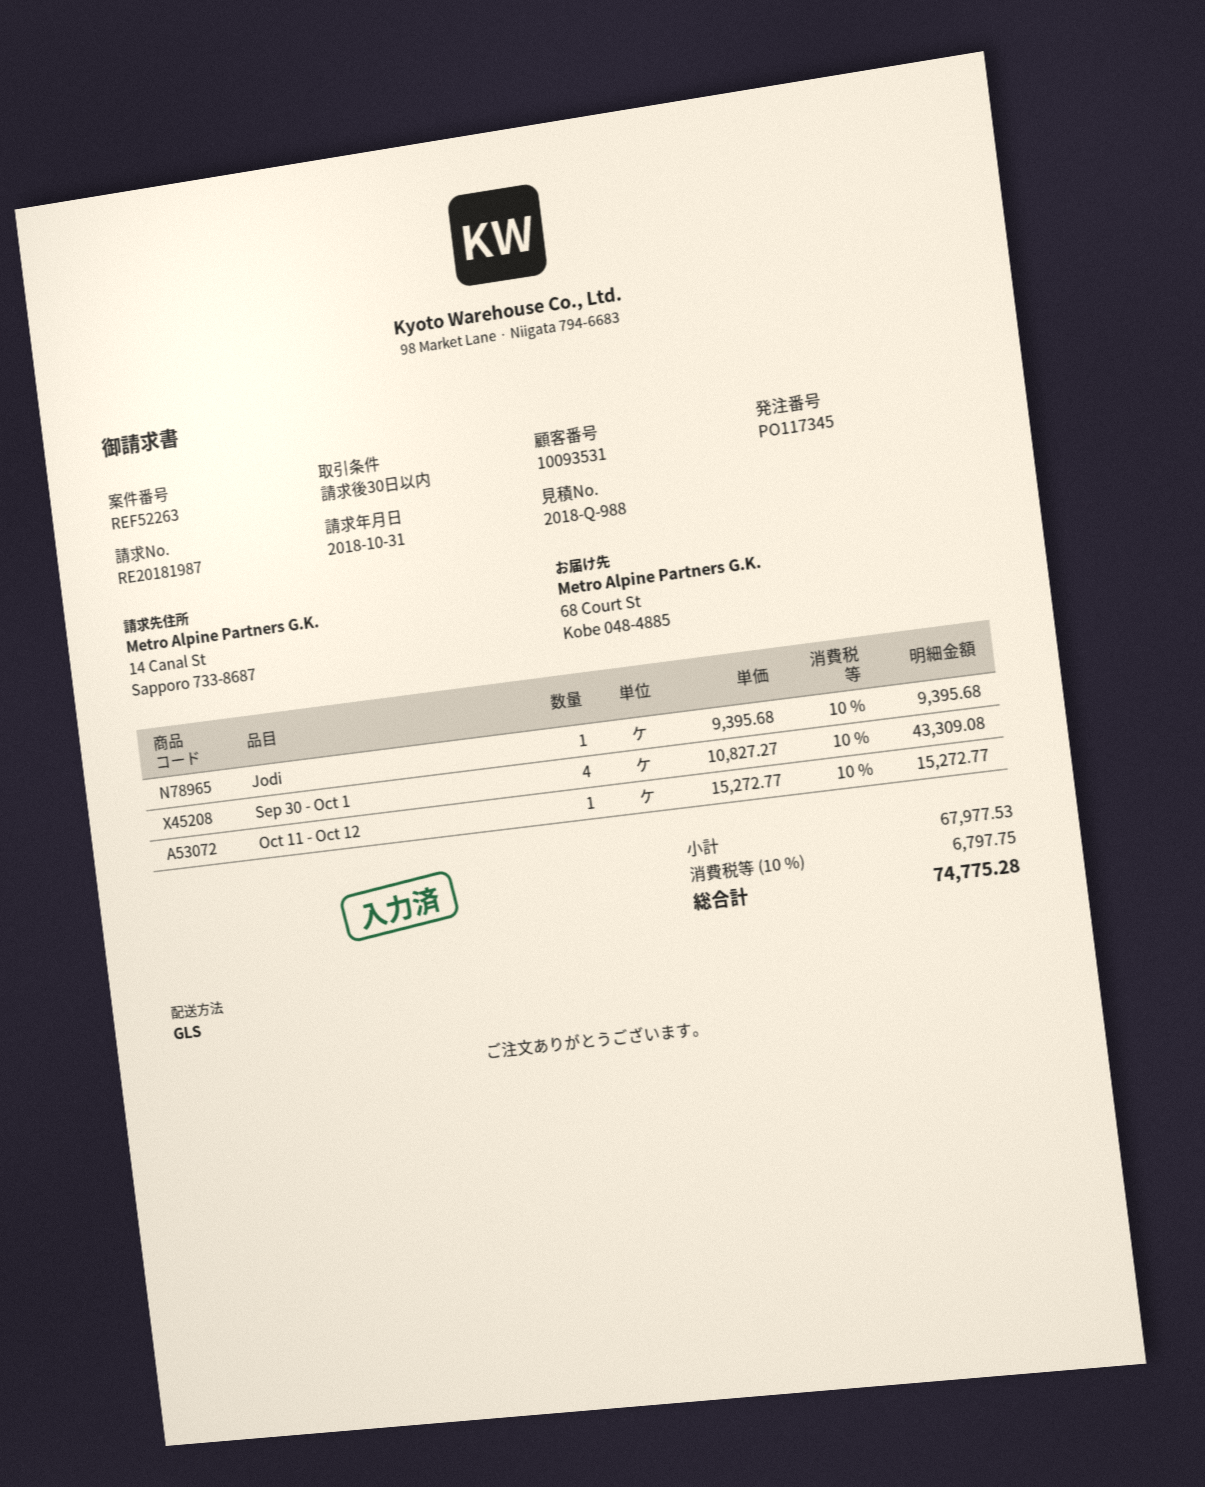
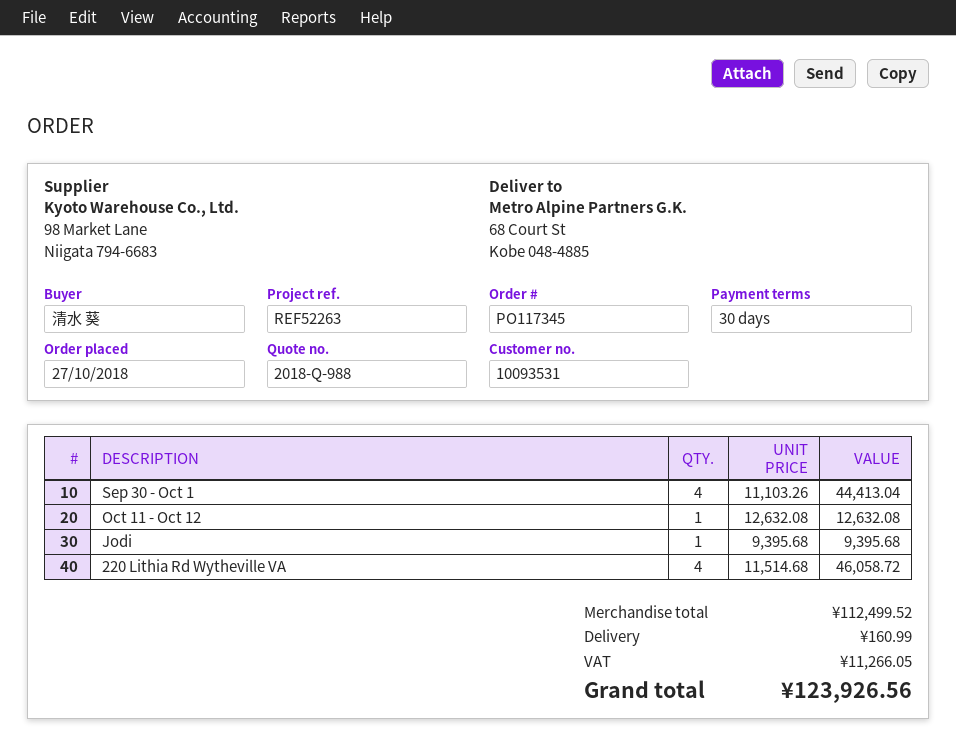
Sep 30 - Oct 1: 4 x 10827.27 = 43309.08 -> 4 x 11103.26 = 44413.04
Oct 11 - Oct 12: 1 x 15272.77 = 15272.77 -> 1 x 12632.08 = 12632.08
220 Lithia Rd Wytheville VA: none -> 4 x 11514.68 = 46058.72
subtotal: 67977.53 -> 112499.52
shipping: none -> 160.99
tax: 6797.75 -> 11266.05
total: 74775.28 -> 123926.56

